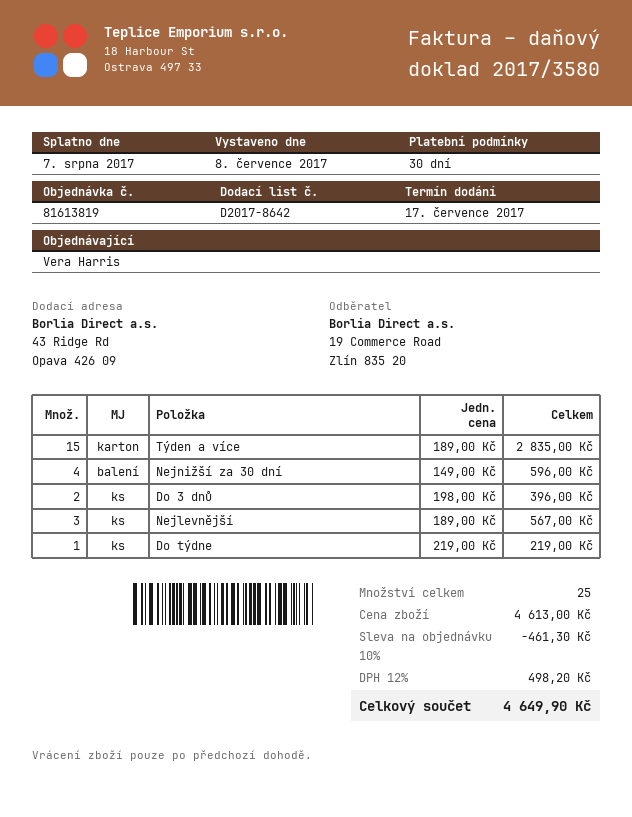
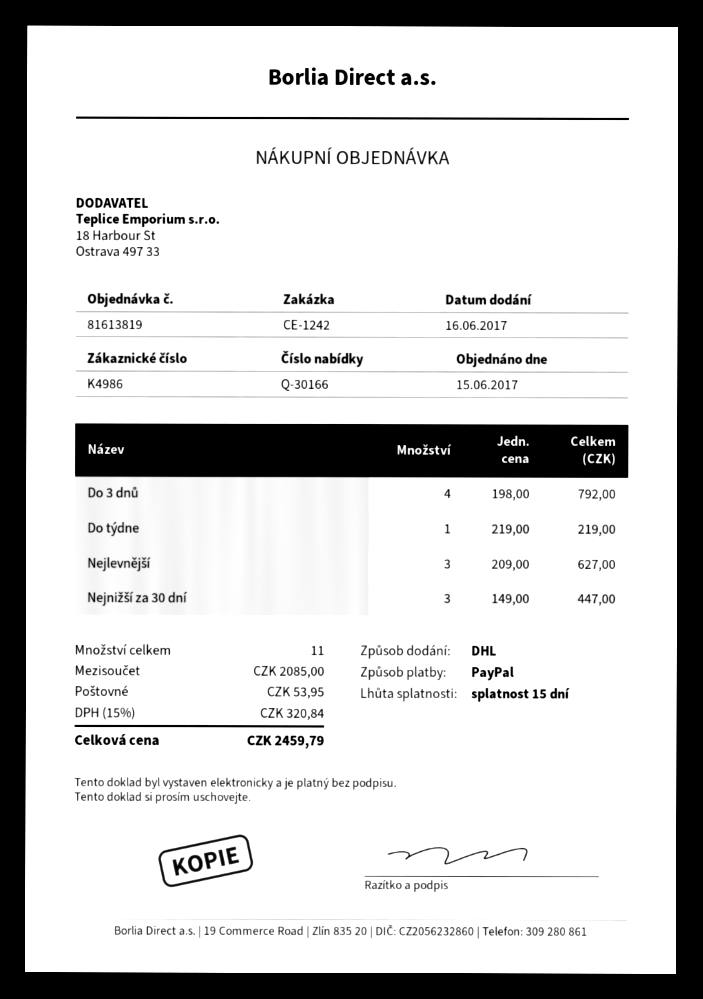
delivery date: 2017-07-17 -> 2017-06-16
payment terms: 30 days -> 15 days
Týden a více: 15 x 189.00 = 2835.00 -> none
Nejnižší za 30 dní: 4 x 149.00 = 596.00 -> 3 x 149.00 = 447.00
Do 3 dnů: 2 x 198.00 = 396.00 -> 4 x 198.00 = 792.00
Nejlevnější: 3 x 189.00 = 567.00 -> 3 x 209.00 = 627.00
total quantity: 25 -> 11
subtotal: 4613.00 -> 2085.00
discount: 10% = 461.30 -> none
shipping: none -> 53.95
tax: 12% = 498.20 -> 15% = 320.84
total: 4649.90 -> 2459.79

